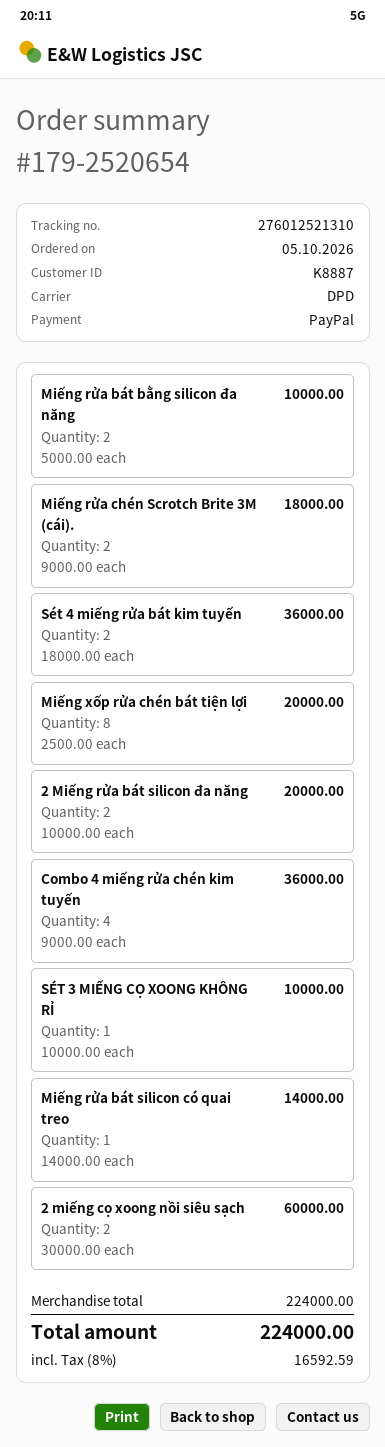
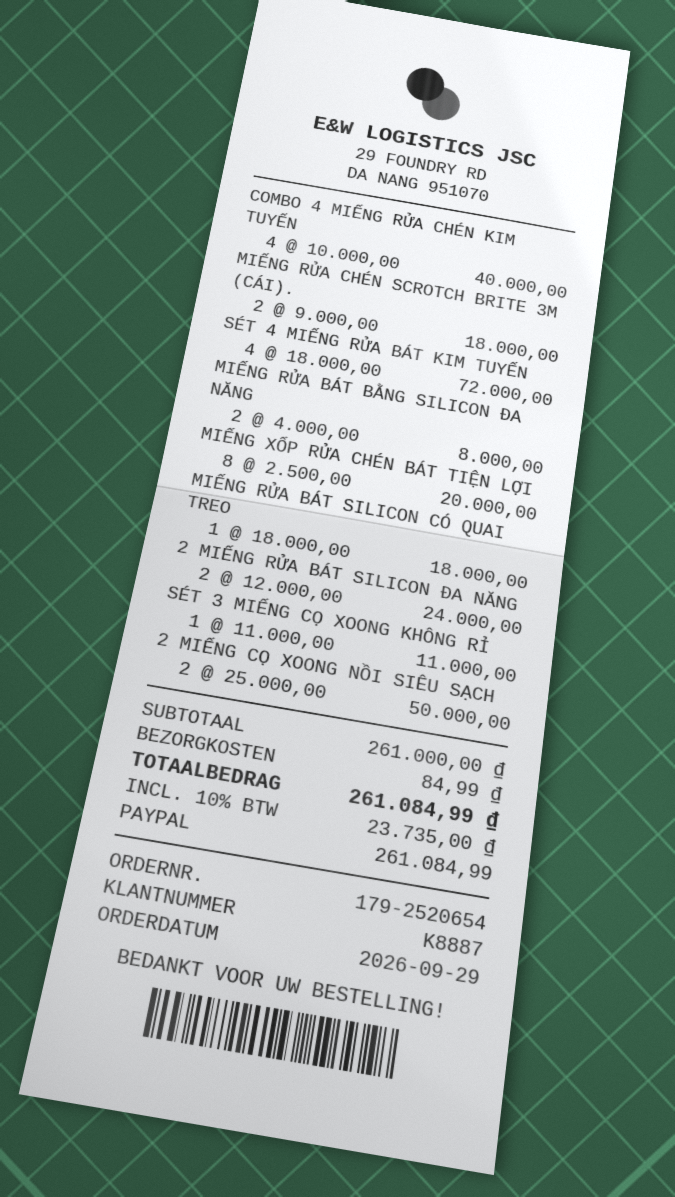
order date: 2026-10-05 -> 2026-09-29
Miếng rửa bát bằng silicon đa năng: 2 x 5000.00 = 10000.00 -> 2 x 4000.00 = 8000.00
Sét 4 miếng rửa bát kim tuyến: 2 x 18000.00 = 36000.00 -> 4 x 18000.00 = 72000.00
2 Miếng rửa bát silicon đa năng: 2 x 10000.00 = 20000.00 -> 2 x 12000.00 = 24000.00
Combo 4 miếng rửa chén kim tuyến: 4 x 9000.00 = 36000.00 -> 4 x 10000.00 = 40000.00
SÉT 3 MIẾNG CỌ XOONG KHÔNG RỈ: 1 x 10000.00 = 10000.00 -> 1 x 11000.00 = 11000.00
Miếng rửa bát silicon có quai treo: 1 x 14000.00 = 14000.00 -> 1 x 18000.00 = 18000.00
2 miếng cọ xoong nồi siêu sạch: 2 x 30000.00 = 60000.00 -> 2 x 25000.00 = 50000.00
subtotal: 224000.00 -> 261000.00
shipping: none -> 84.99
tax: 8% = 16592.59 -> 10% = 23735.00
total: 224000.00 -> 261084.99

